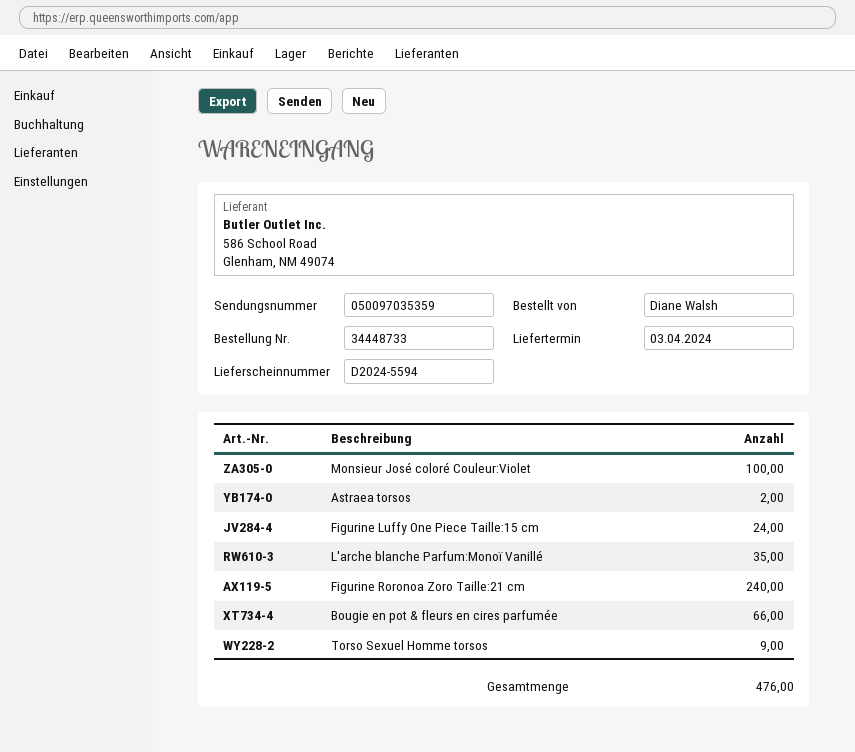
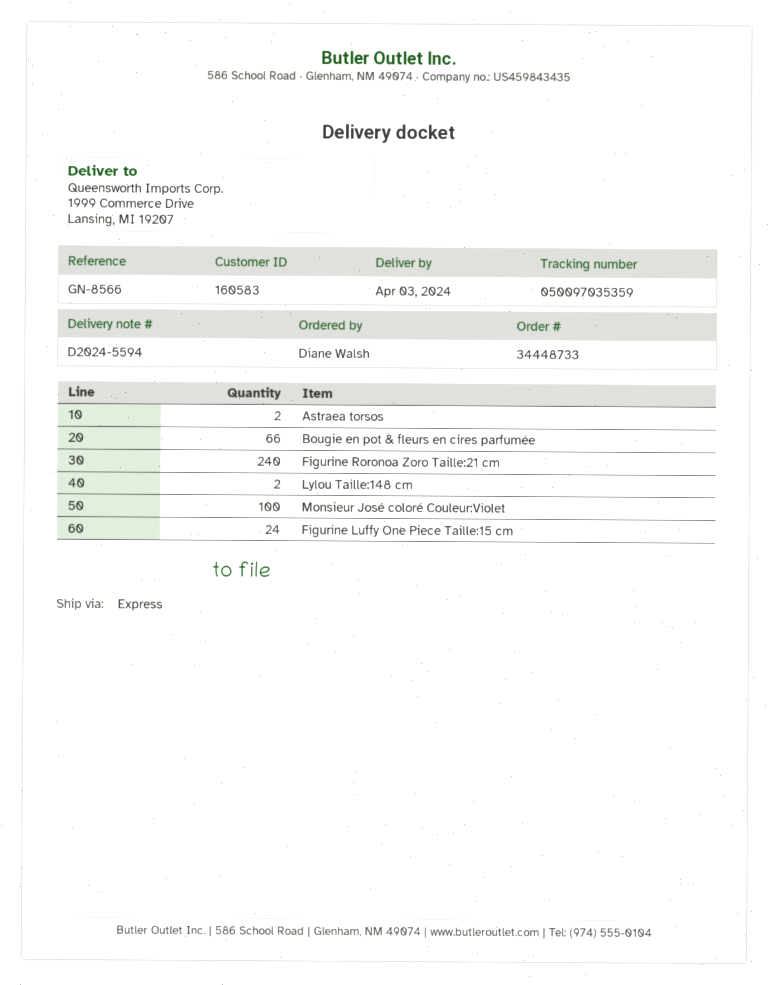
L'arche blanche Parfum:Monoï Vanillé: 35 -> none
Torso Sexuel Homme torsos: 9 -> none
Lylou Taille:148 cm: none -> 2

